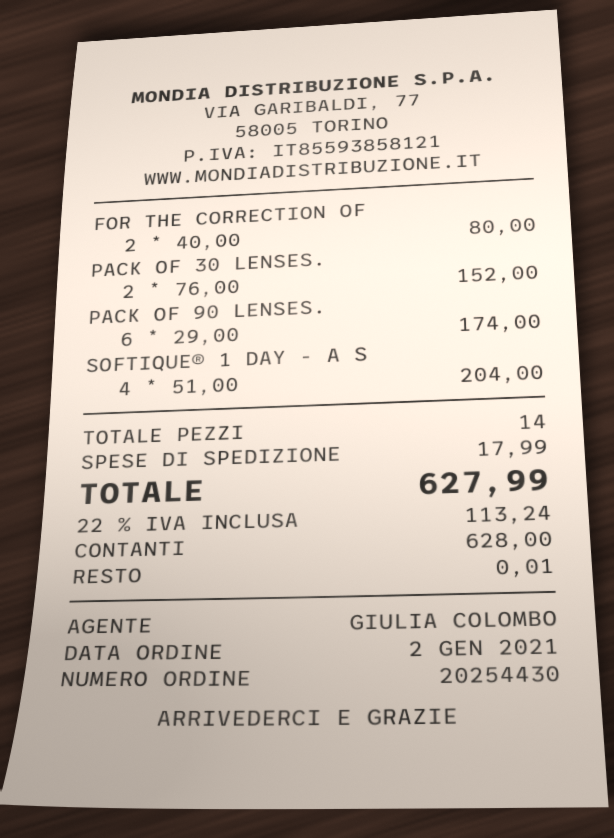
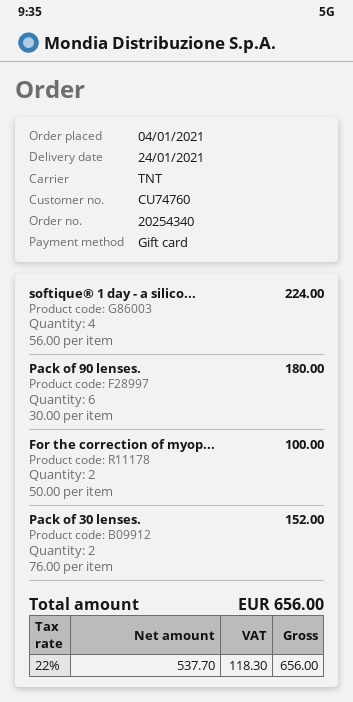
order number: 20254430 -> 20254340
order date: 2021-01-02 -> 2021-01-04
payment method: cash -> gift card
FOR THE CORRECTION OF: 2 x 40.00 = 80.00 -> 2 x 50.00 = 100.00
PACK OF 90 LENSES.: 6 x 29.00 = 174.00 -> 6 x 30.00 = 180.00
SOFTIQUE® 1 DAY - A S: 4 x 51.00 = 204.00 -> 4 x 56.00 = 224.00
shipping: 17.99 -> none
tax: 22% = 113.24 -> 22% = 118.30
total: 627.99 -> 656.00

